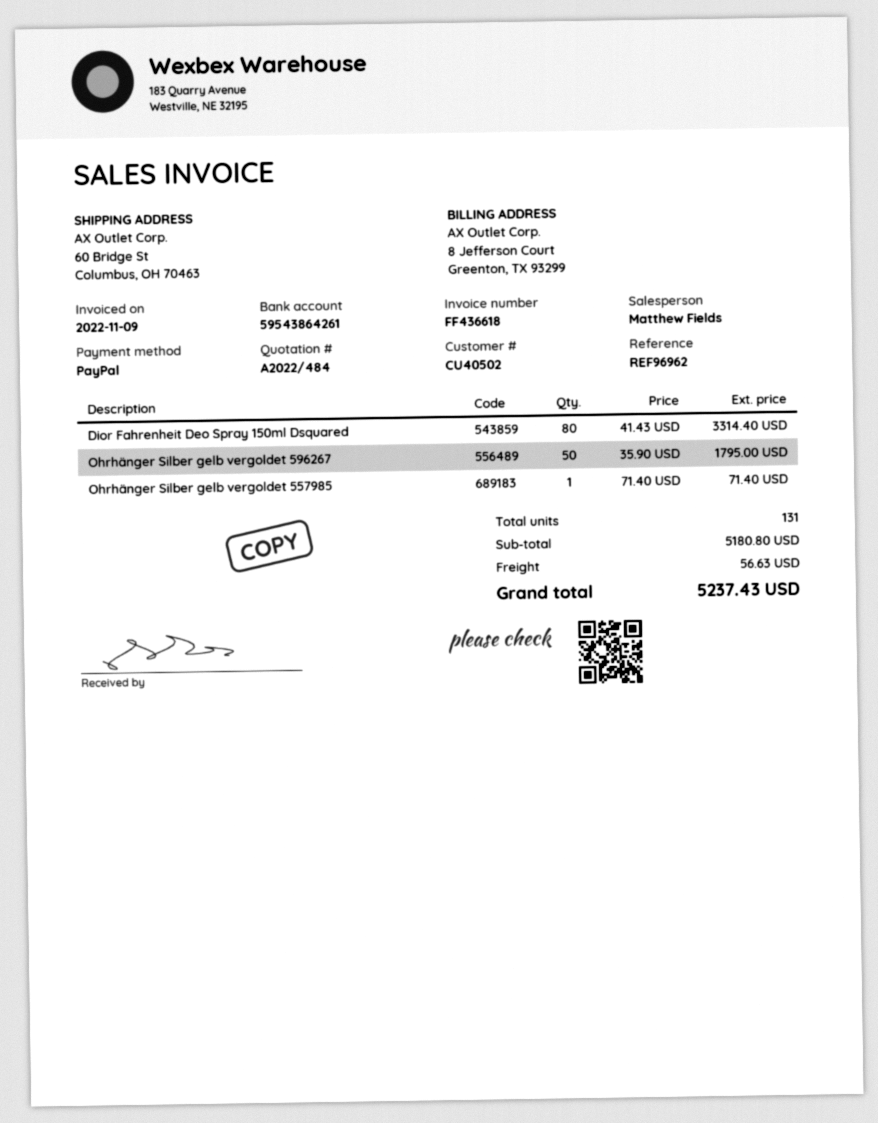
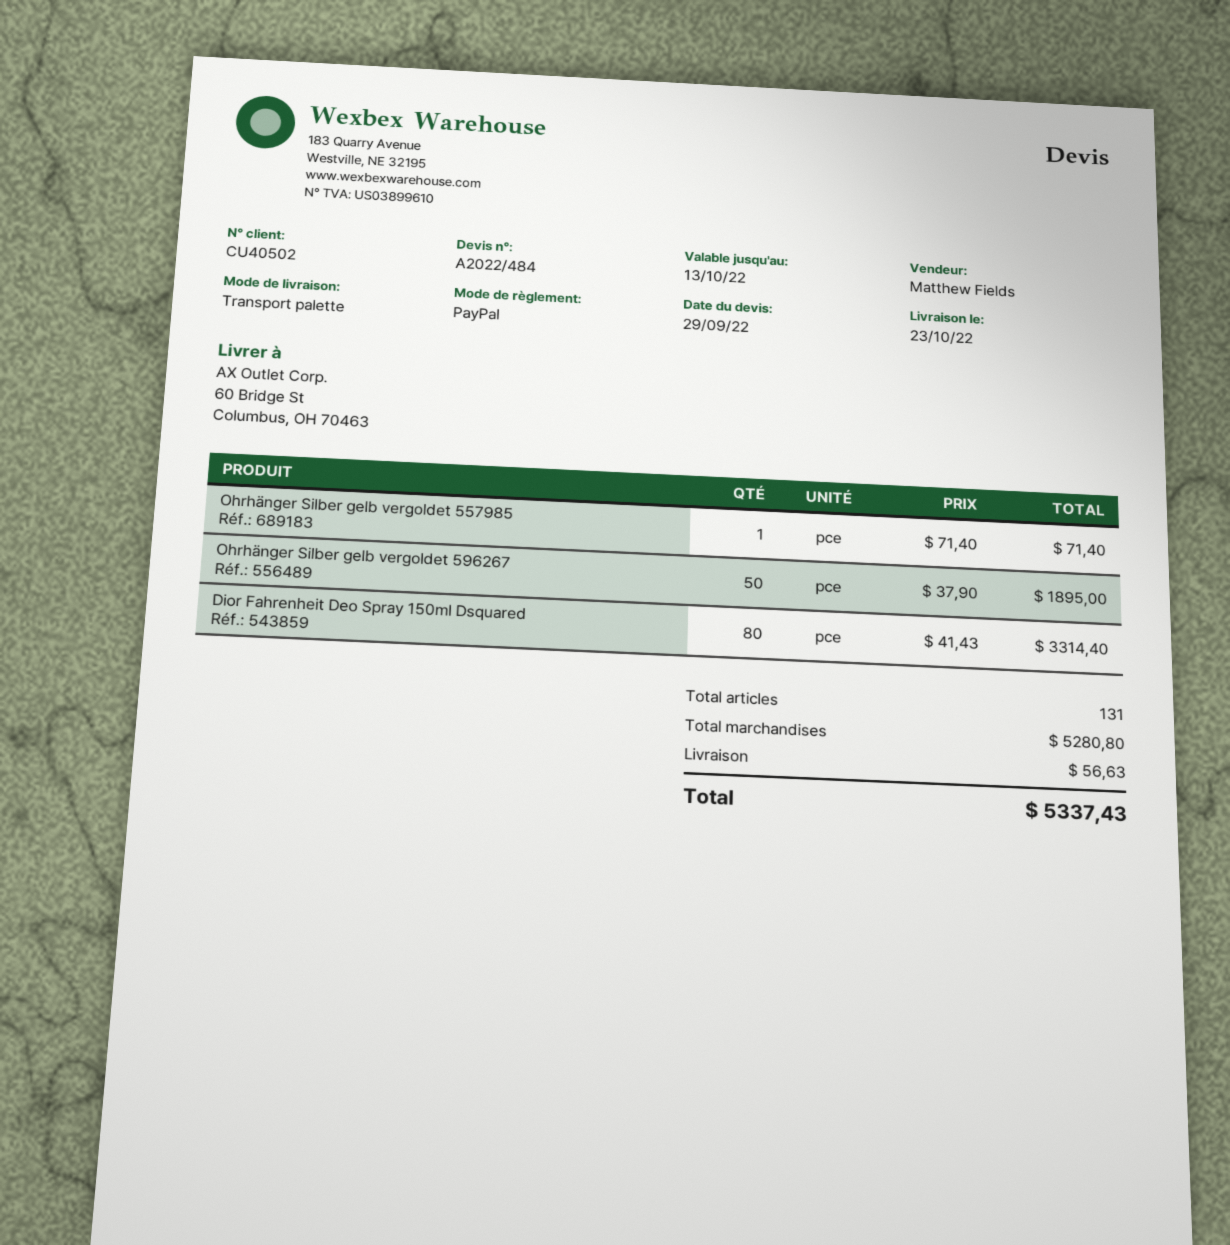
Ohrhänger Silber gelb vergoldet 596267: 50 x 35.90 = 1795.00 -> 50 x 37.90 = 1895.00
subtotal: 5180.80 -> 5280.80
total: 5237.43 -> 5337.43

